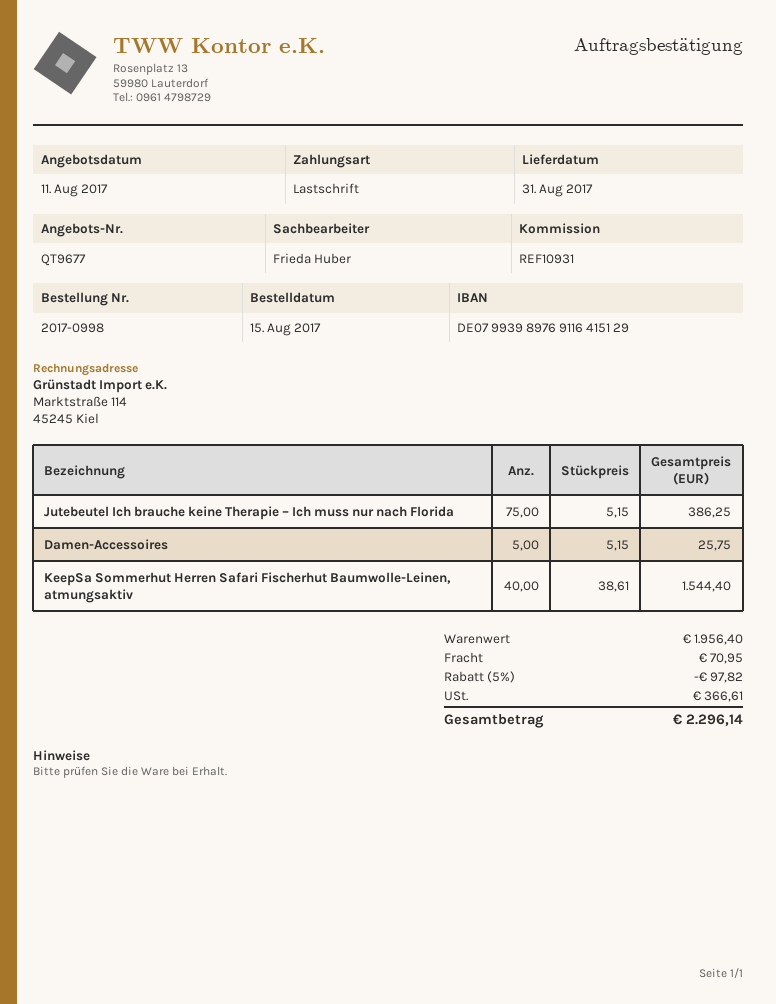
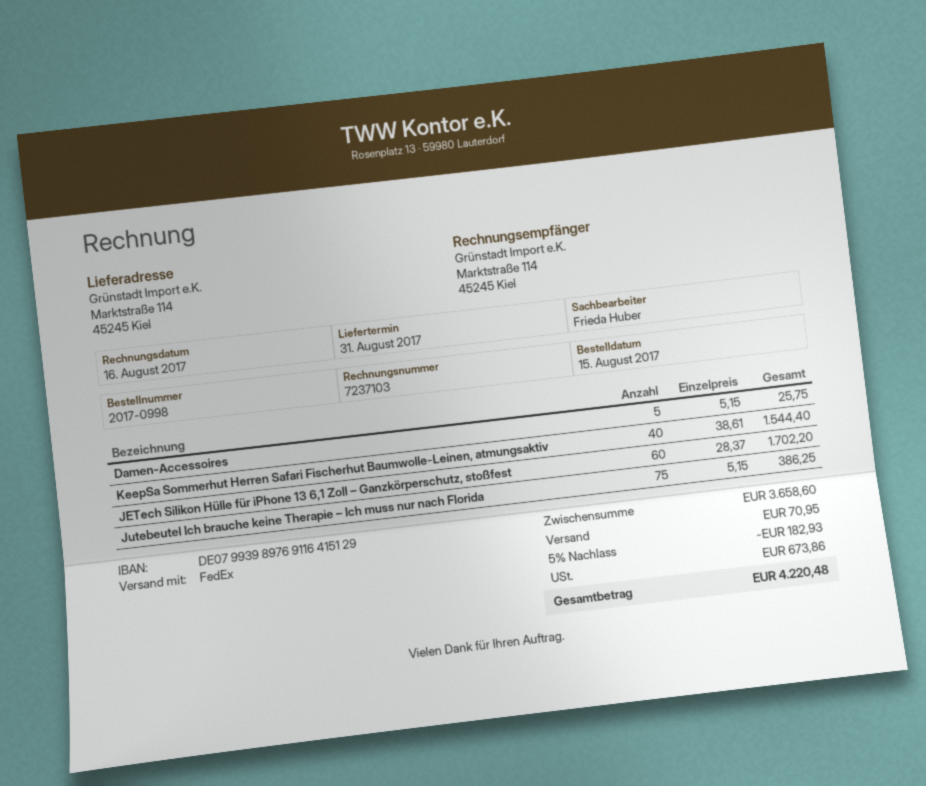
JETech Silikon Hülle für iPhone 13 6,1 Zoll – Ganzkörperschutz, stoßfest: none -> 60 x 28.37 = 1702.20
subtotal: 1956.40 -> 3658.60
discount: 5% = 97.82 -> 5% = 182.93
tax: 366.61 -> 673.86
total: 2296.14 -> 4220.48

